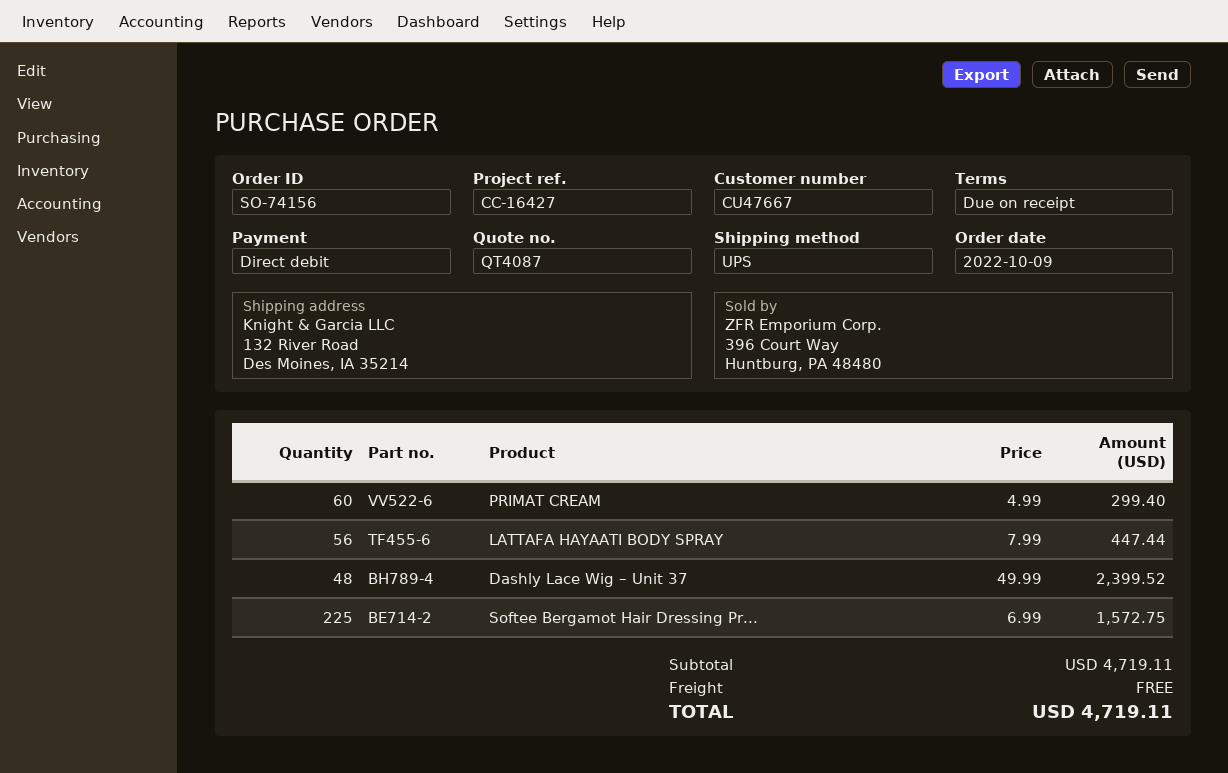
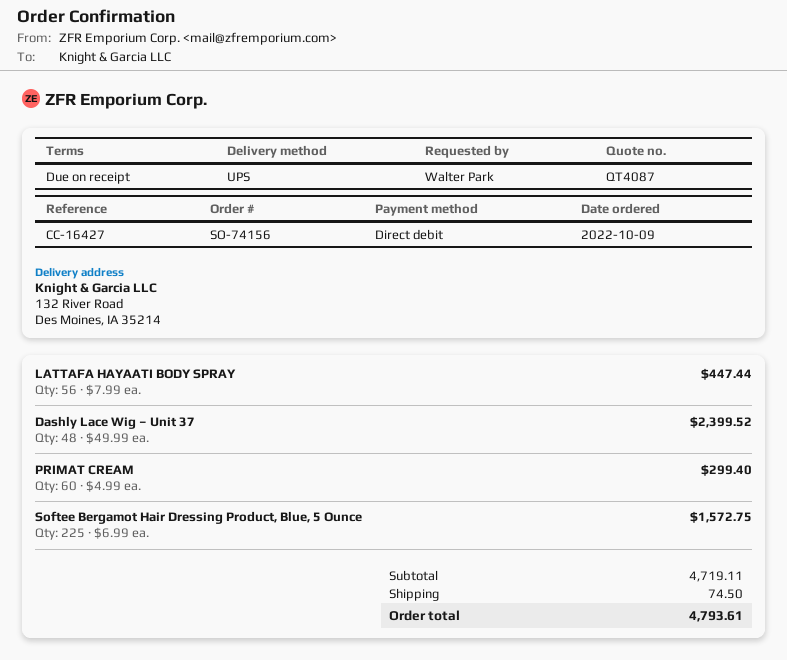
shipping: 0.00 -> 74.50
total: 4719.11 -> 4793.61

